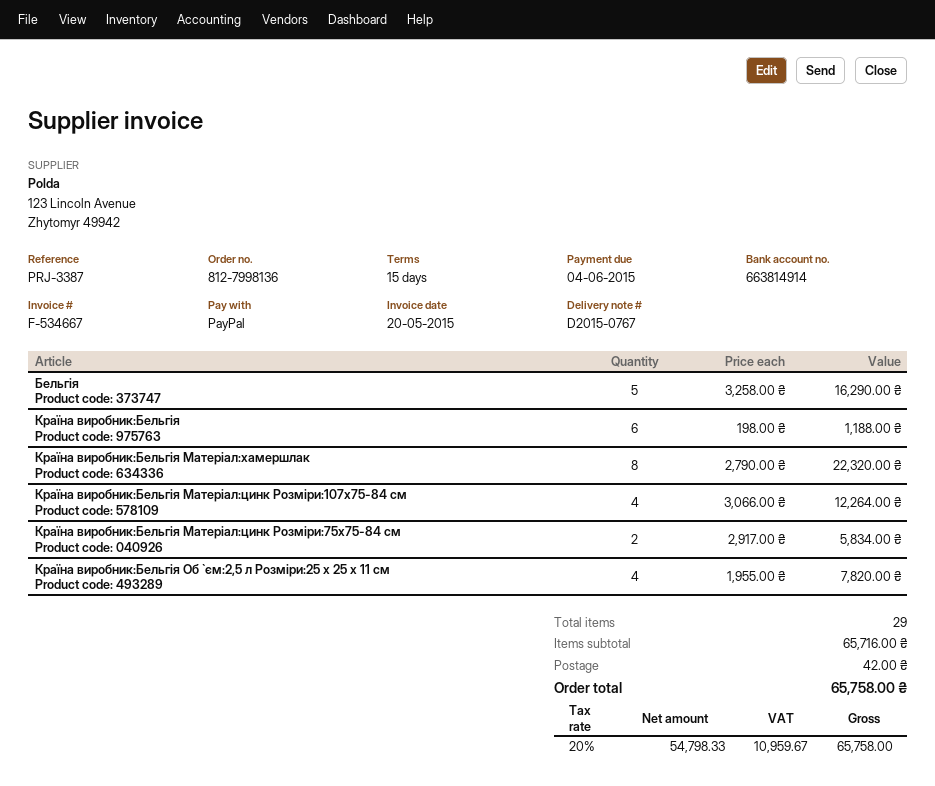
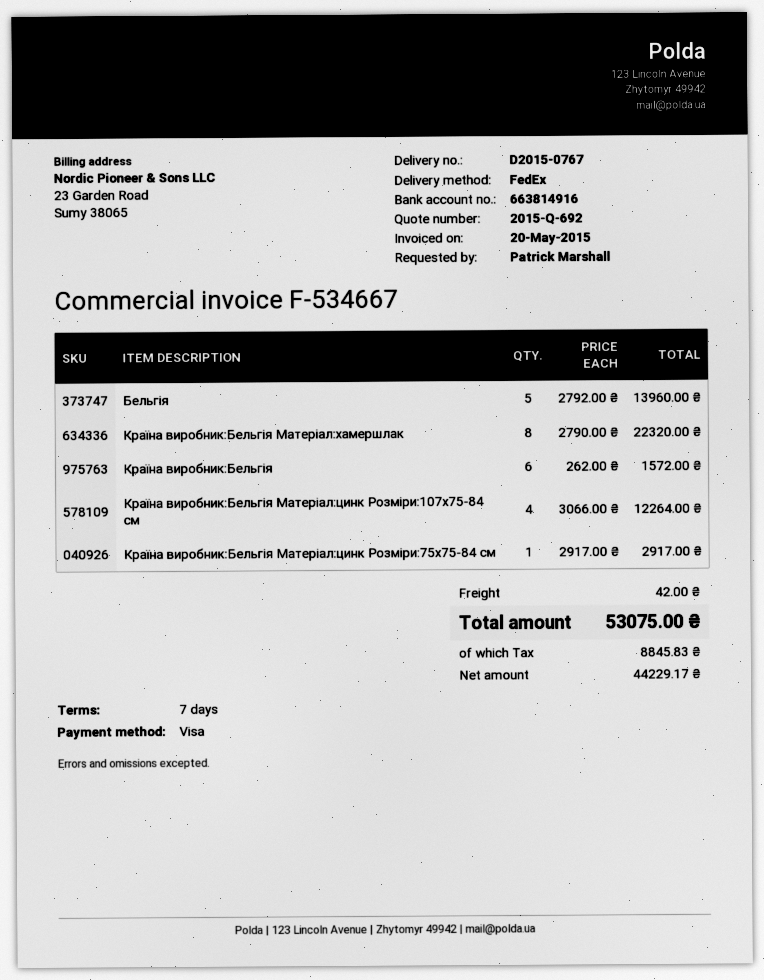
payment terms: 15 days -> 7 days
payment method: PayPal -> Visa
bank account: 663814914 -> 663814916
Бельгія: 5 x 3258.00 = 16290.00 -> 5 x 2792.00 = 13960.00
Країна виробник:Бельгія: 6 x 198.00 = 1188.00 -> 6 x 262.00 = 1572.00
Країна виробник:Бельгія Матеріал:цинк Розміри:75х75-84 см: 2 x 2917.00 = 5834.00 -> 1 x 2917.00 = 2917.00
Країна виробник:Бельгія Об `єм:2,5 л Розміри:25 х 25 х 11 см: 4 x 1955.00 = 7820.00 -> none
net: 54798.33 -> 44229.17
tax: 10959.67 -> 8845.83
total: 65758.00 -> 53075.00

